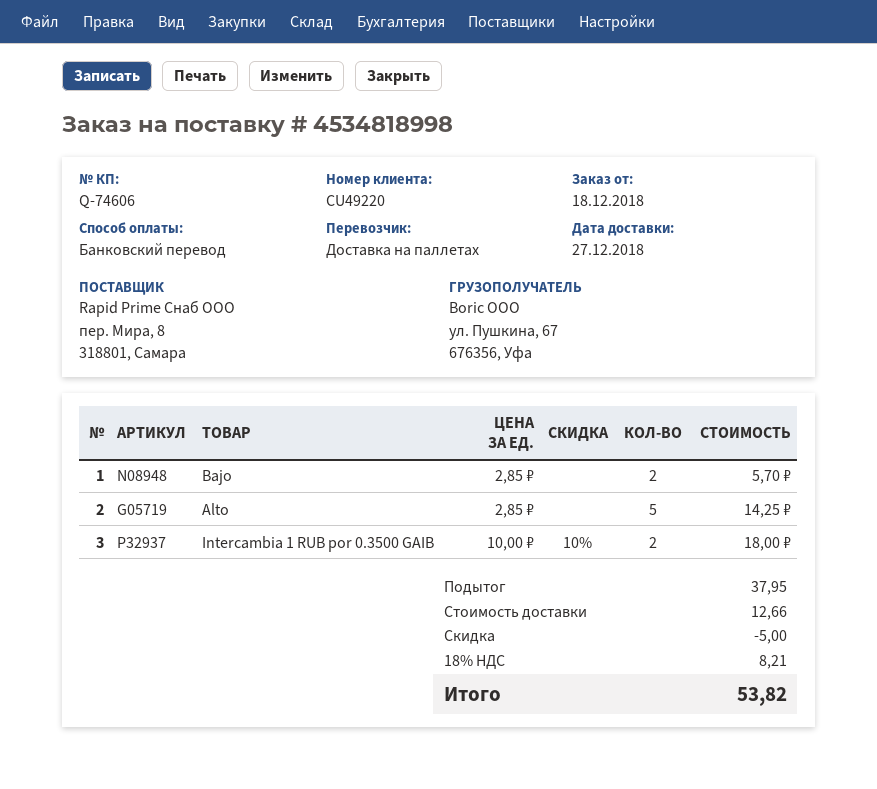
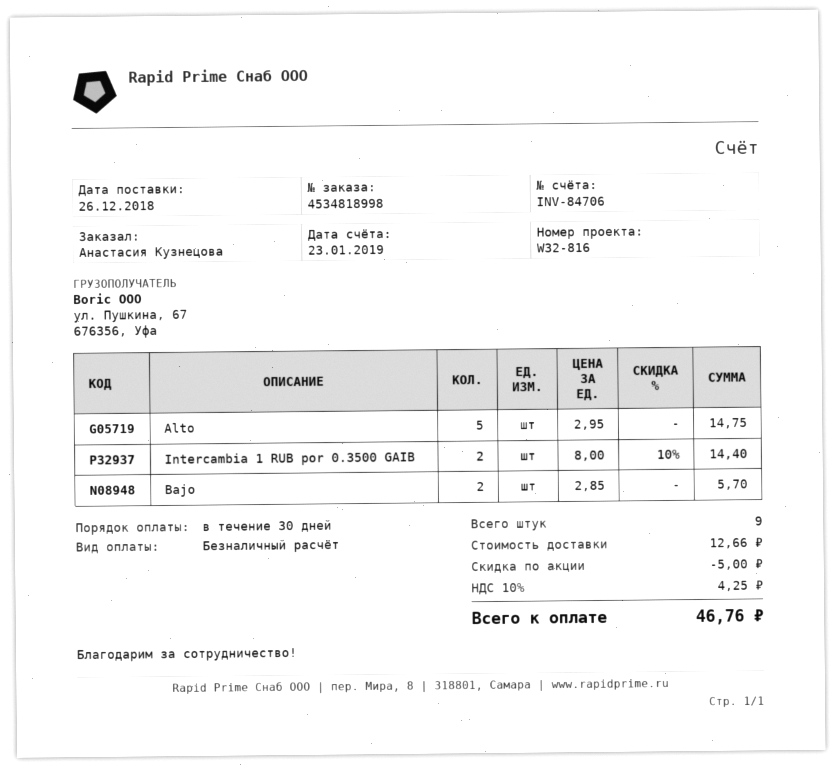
delivery date: 2018-12-27 -> 2018-12-26
Alto: 5 x 2.85 = 14.25 -> 5 x 2.95 = 14.75
Intercambia 1 RUB por 0.3500 GAIB: 2 x 10.00 - 10% = 18.00 -> 2 x 8.00 - 10% = 14.40
tax: 18% = 8.21 -> 10% = 4.25
total: 53.82 -> 46.76

